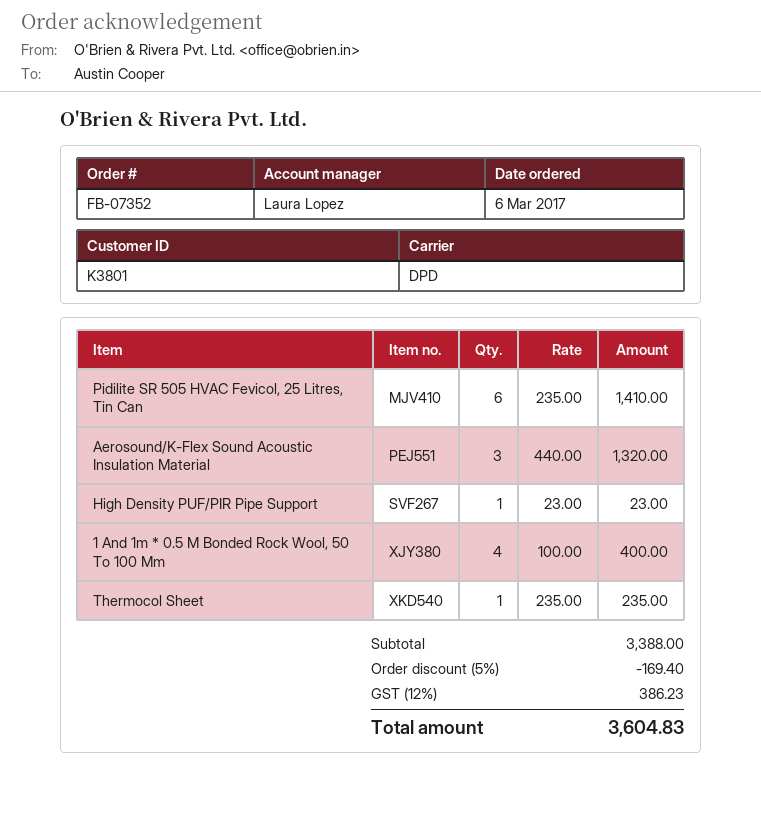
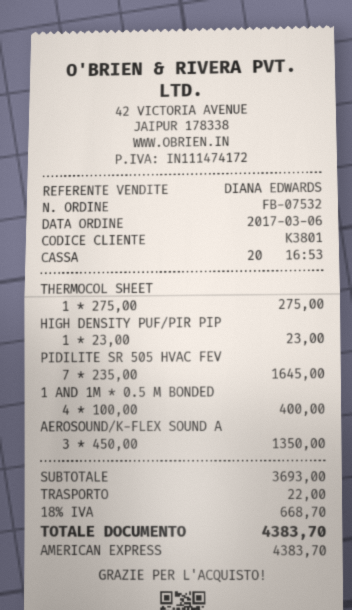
order number: FB-07352 -> FB-07532
sales rep: Laura Lopez -> DIANA EDWARDS
Pidilite SR 505 HVAC Fevicol, 25 Litres, Tin Can: 6 x 235.00 = 1410.00 -> 7 x 235.00 = 1645.00
Aerosound/K-Flex Sound Acoustic Insulation Material: 3 x 440.00 = 1320.00 -> 3 x 450.00 = 1350.00
Thermocol Sheet: 1 x 235.00 = 235.00 -> 1 x 275.00 = 275.00
subtotal: 3388.00 -> 3693.00
discount: 5% = 169.40 -> none
shipping: none -> 22.00
tax: 12% = 386.23 -> 18% = 668.70
total: 3604.83 -> 4383.70

